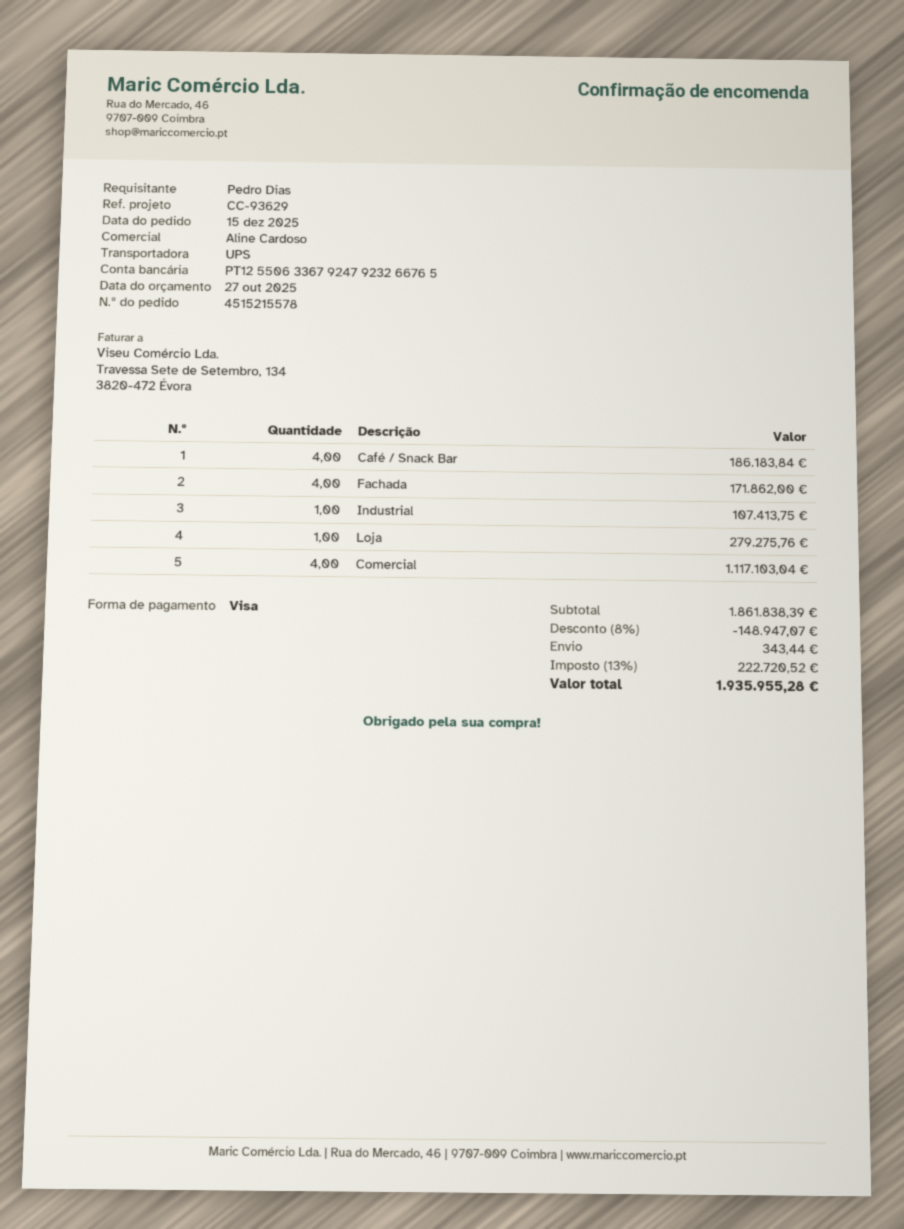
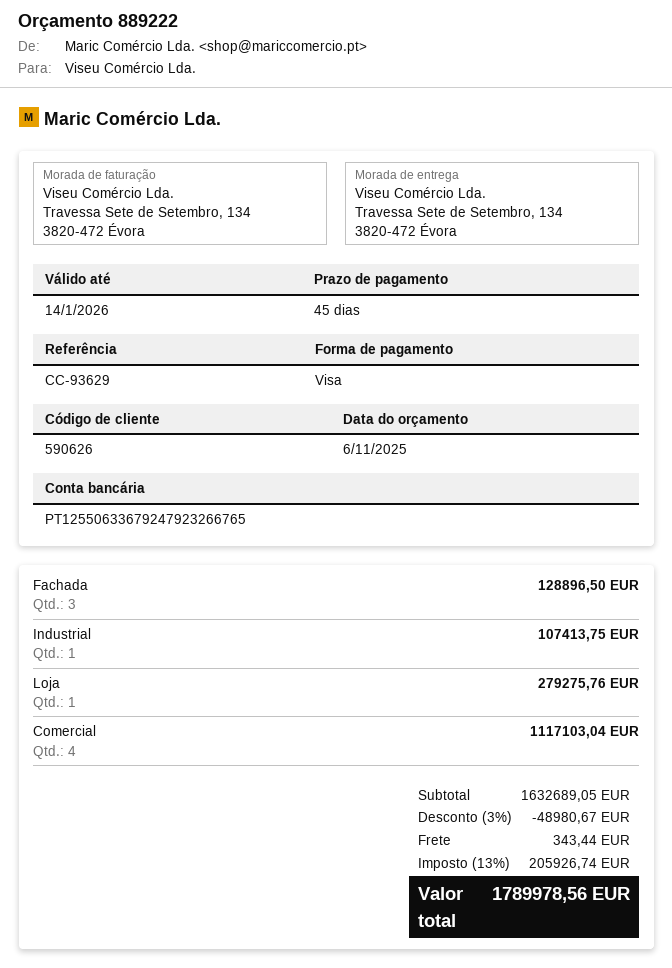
quote date: 2025-10-27 -> 2025-11-06
Café / Snack Bar: 4 for 186183.84 -> none
Fachada: 4 for 171862.00 -> 3 for 128896.50
subtotal: 1861838.39 -> 1632689.05
discount: 8% = 148947.07 -> 3% = 48980.67
tax: 13% = 222720.52 -> 13% = 205926.74
total: 1935955.28 -> 1789978.56

